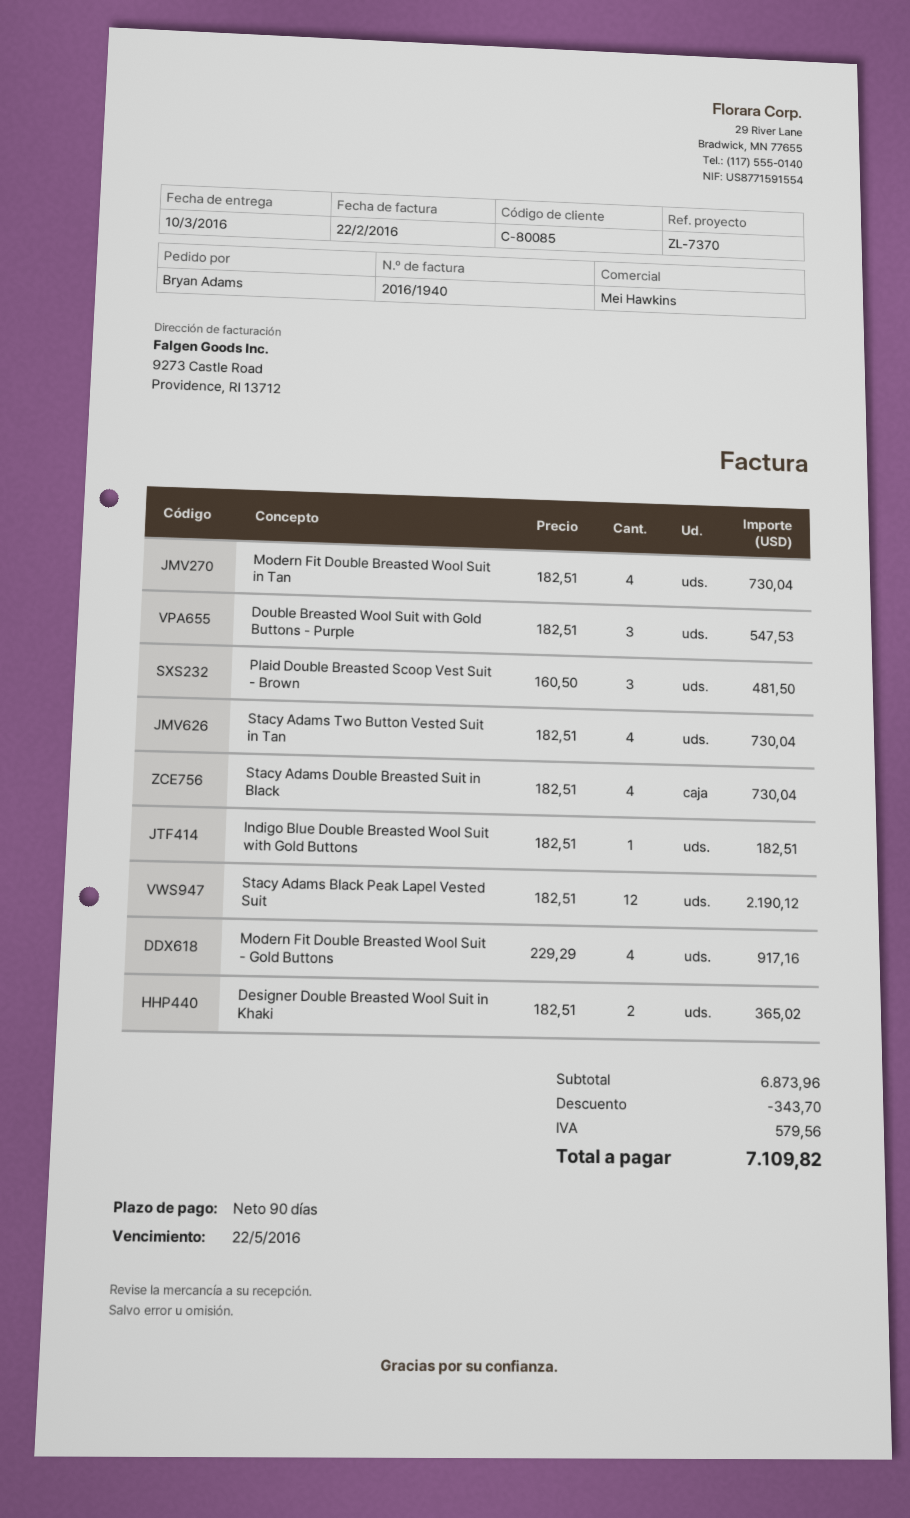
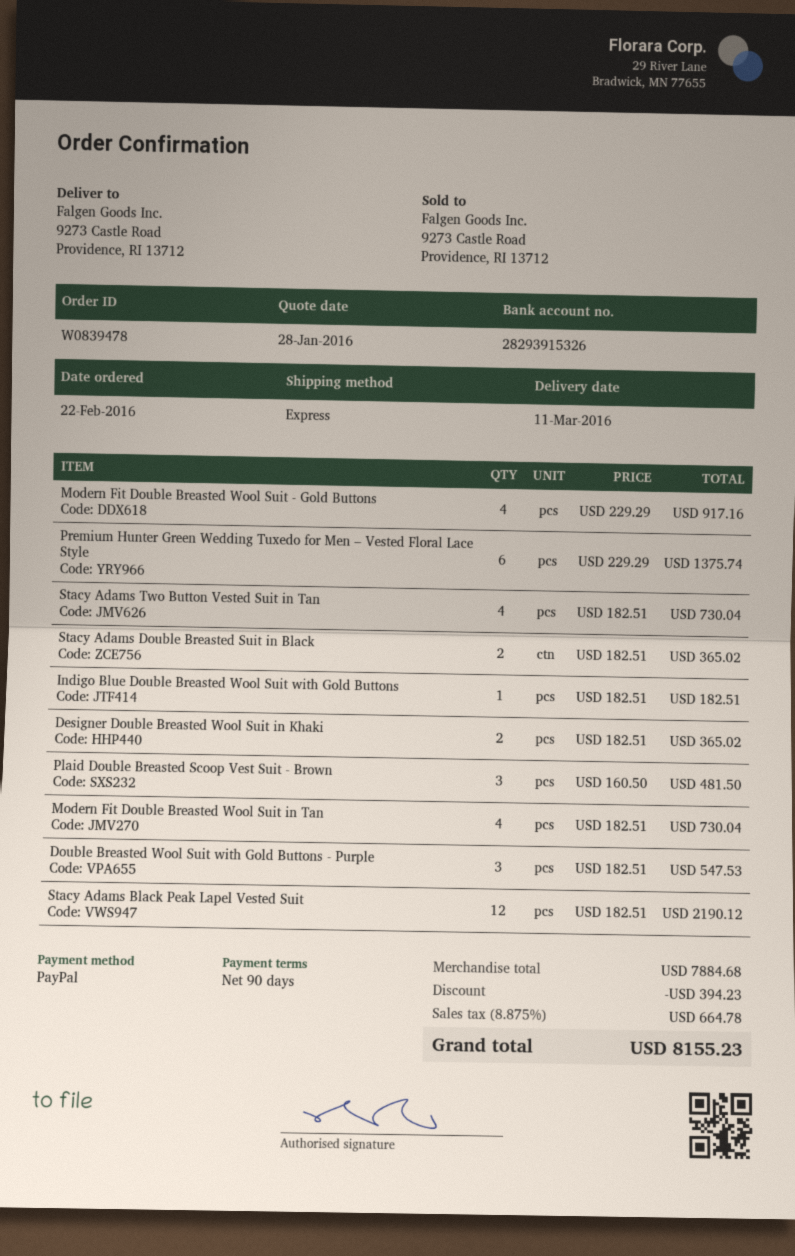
delivery date: 2016-03-10 -> 2016-03-11
Stacy Adams Double Breasted Suit in Black: 4 x 182.51 = 730.04 -> 2 x 182.51 = 365.02
Premium Hunter Green Wedding Tuxedo for Men – Vested Floral Lace Style: none -> 6 x 229.29 = 1375.74
subtotal: 6873.96 -> 7884.68
discount: 343.70 -> 394.23
tax: 579.56 -> 664.78
total: 7109.82 -> 8155.23

